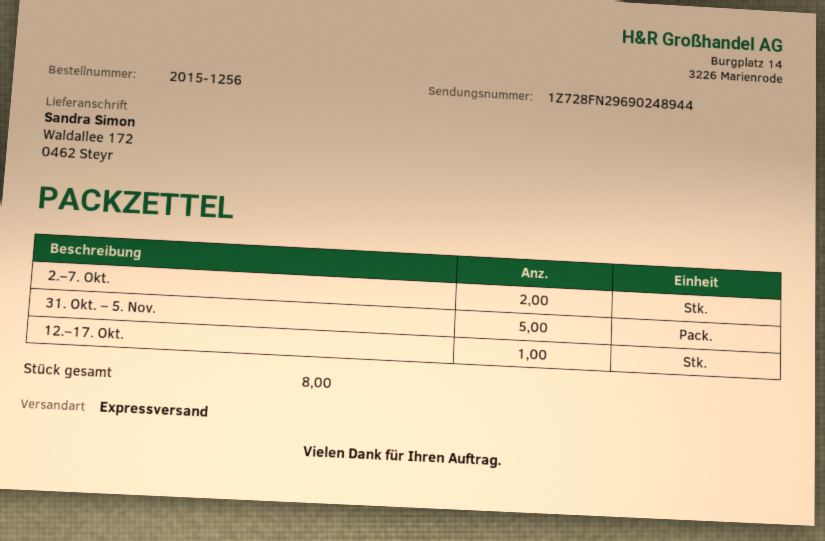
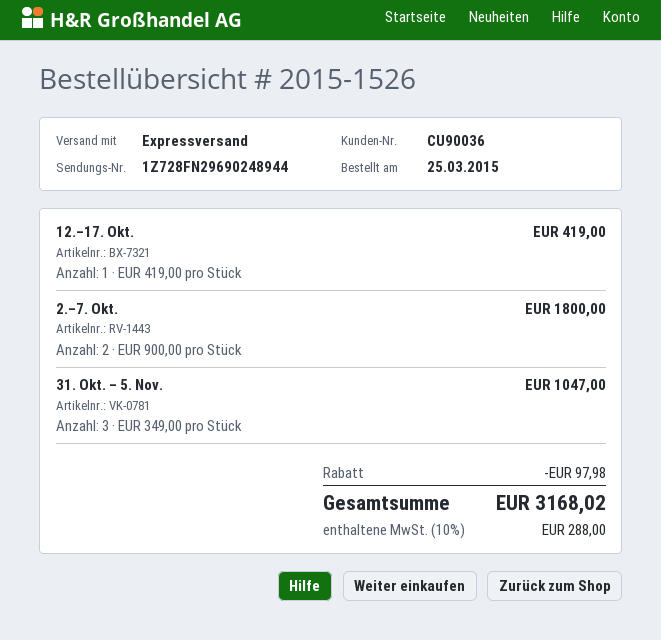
order number: 2015-1256 -> 2015-1526
31. Okt. – 5. Nov.: 5 -> 3

